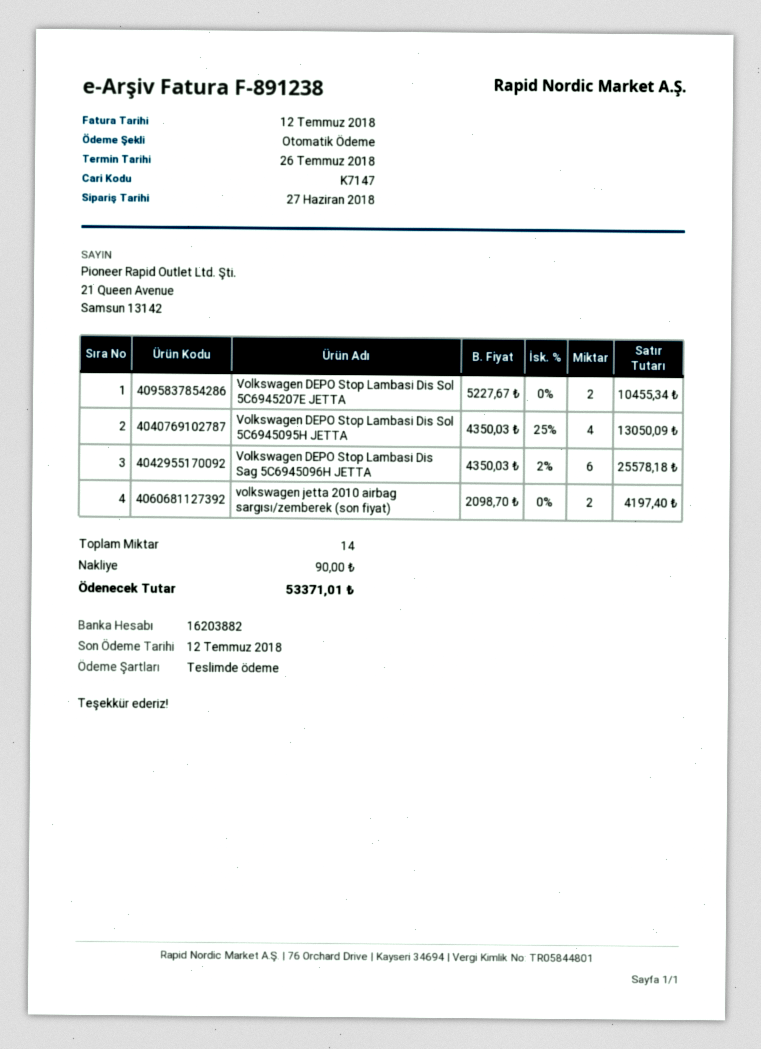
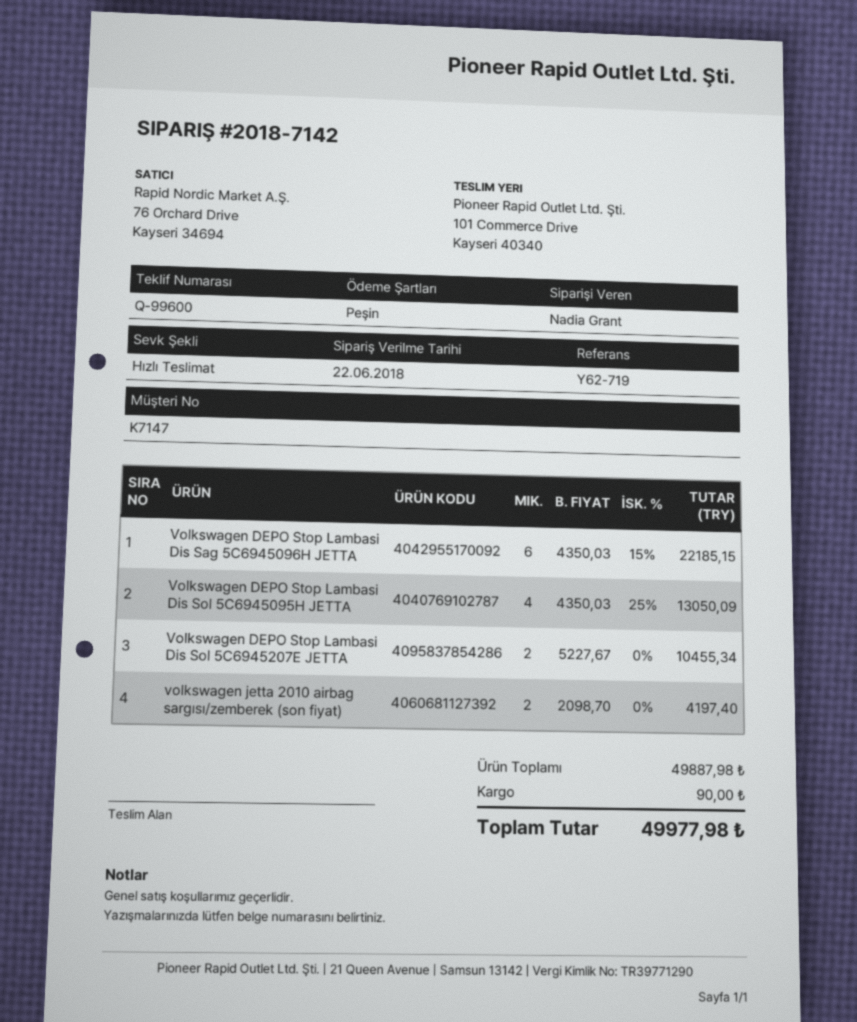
order date: 2018-06-27 -> 2018-06-22
Volkswagen DEPO Stop Lambasi Dis Sag 5C6945096H JETTA: 6 x 4350.03 - 2% = 25578.18 -> 6 x 4350.03 - 15% = 22185.15
total: 53371.01 -> 49977.98

